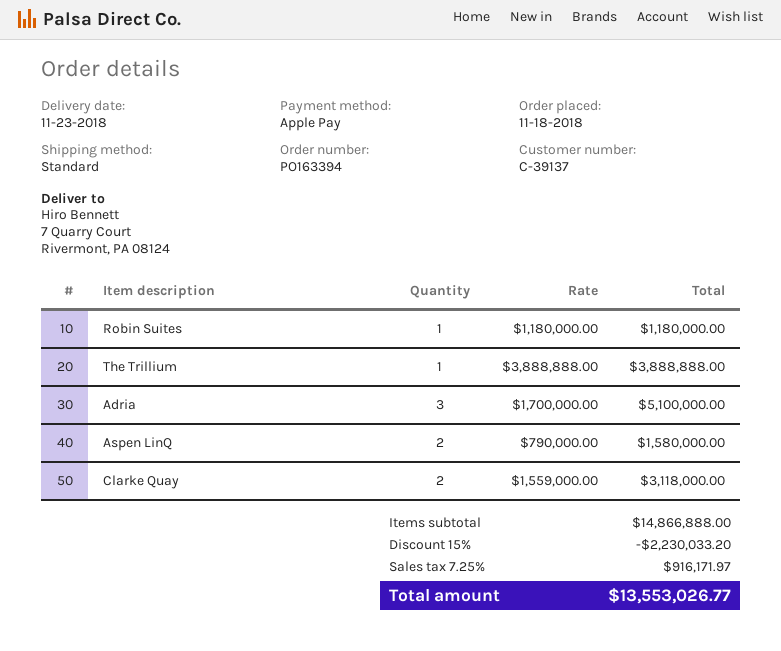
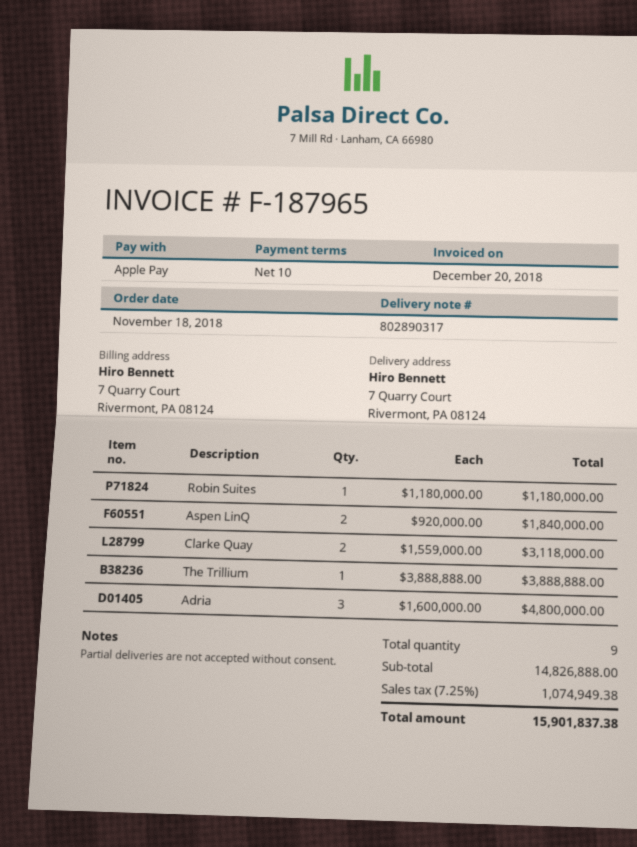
Adria: 3 x 1700000.00 = 5100000.00 -> 3 x 1600000.00 = 4800000.00
Aspen LinQ: 2 x 790000.00 = 1580000.00 -> 2 x 920000.00 = 1840000.00
subtotal: 14866888.00 -> 14826888.00
discount: 15% = 2230033.20 -> none
tax: 7.25% = 916171.97 -> 7.25% = 1074949.38
total: 13553026.77 -> 15901837.38

